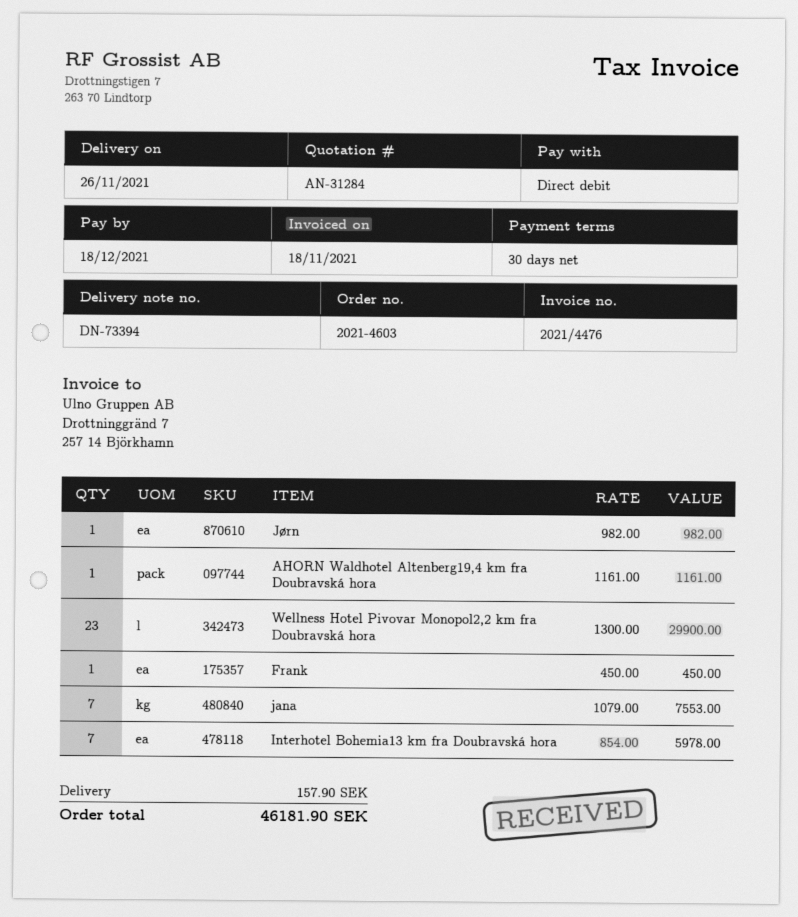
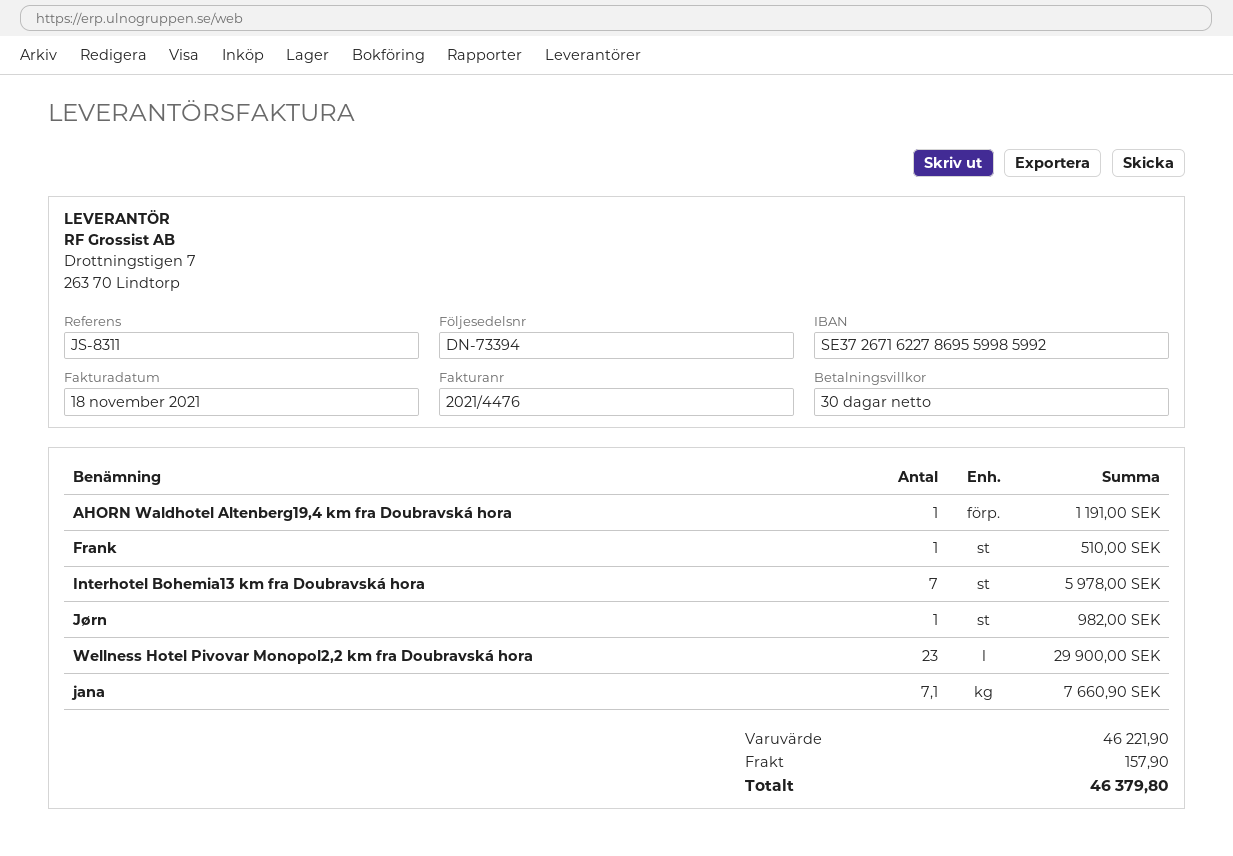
AHORN Waldhotel Altenberg19,4 km fra Doubravská hora: 1 for 1161.00 -> 1 for 1191.00
Frank: 1 for 450.00 -> 1 for 510.00
jana: 7 for 7553.00 -> 7.1 for 7660.90
total: 46181.90 -> 46379.80

